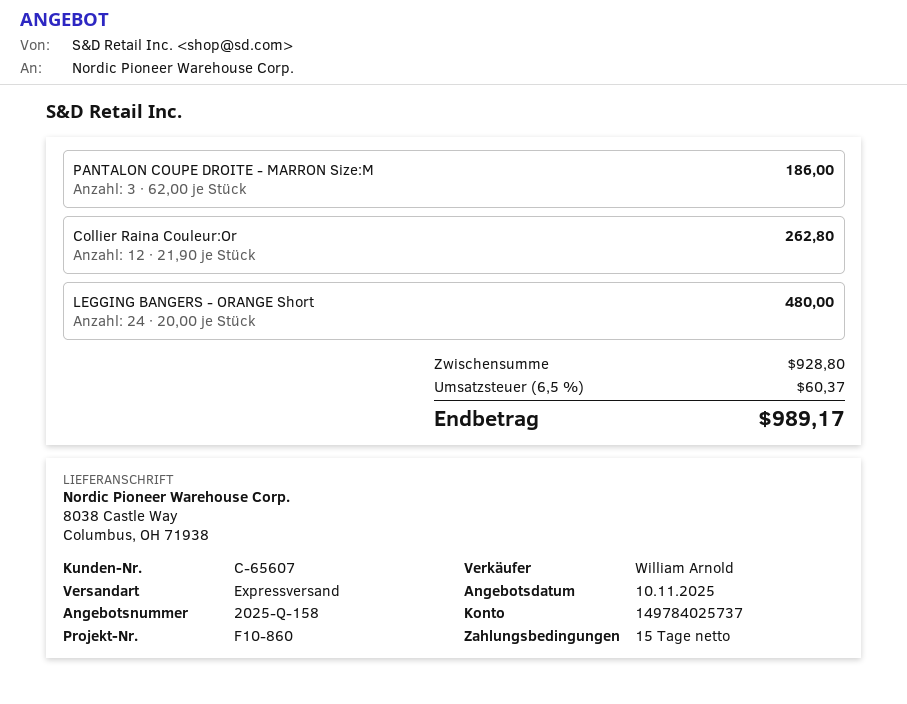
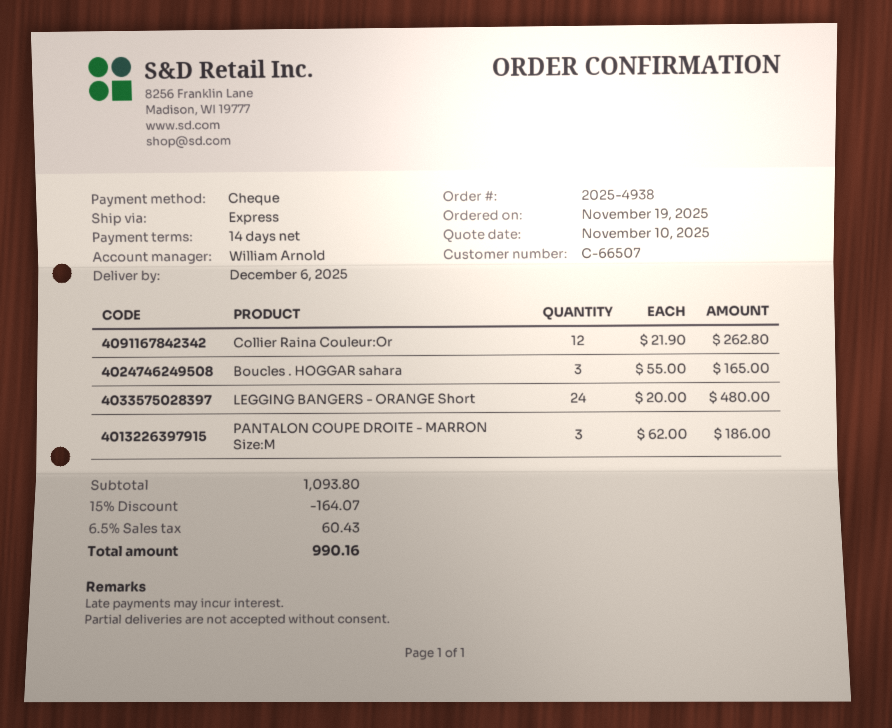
payment terms: 15 days -> 14 days
customer number: C-65607 -> C-66507
Boucles . HOGGAR sahara: none -> 3 x 55.00 = 165.00
subtotal: 928.80 -> 1093.80
discount: none -> 15% = 164.07
tax: 6.5% = 60.37 -> 6.5% = 60.43
total: 989.17 -> 990.16

